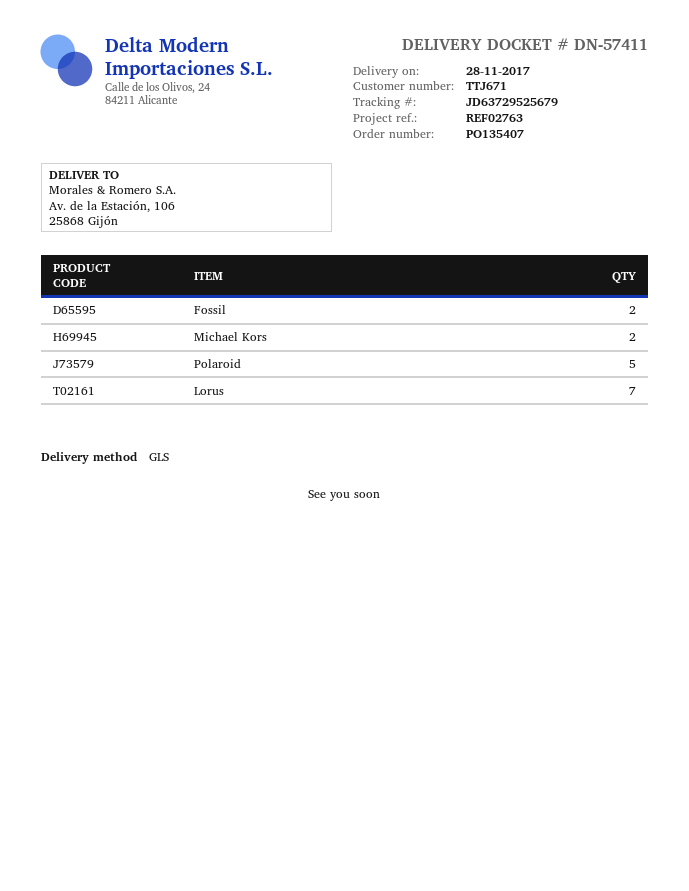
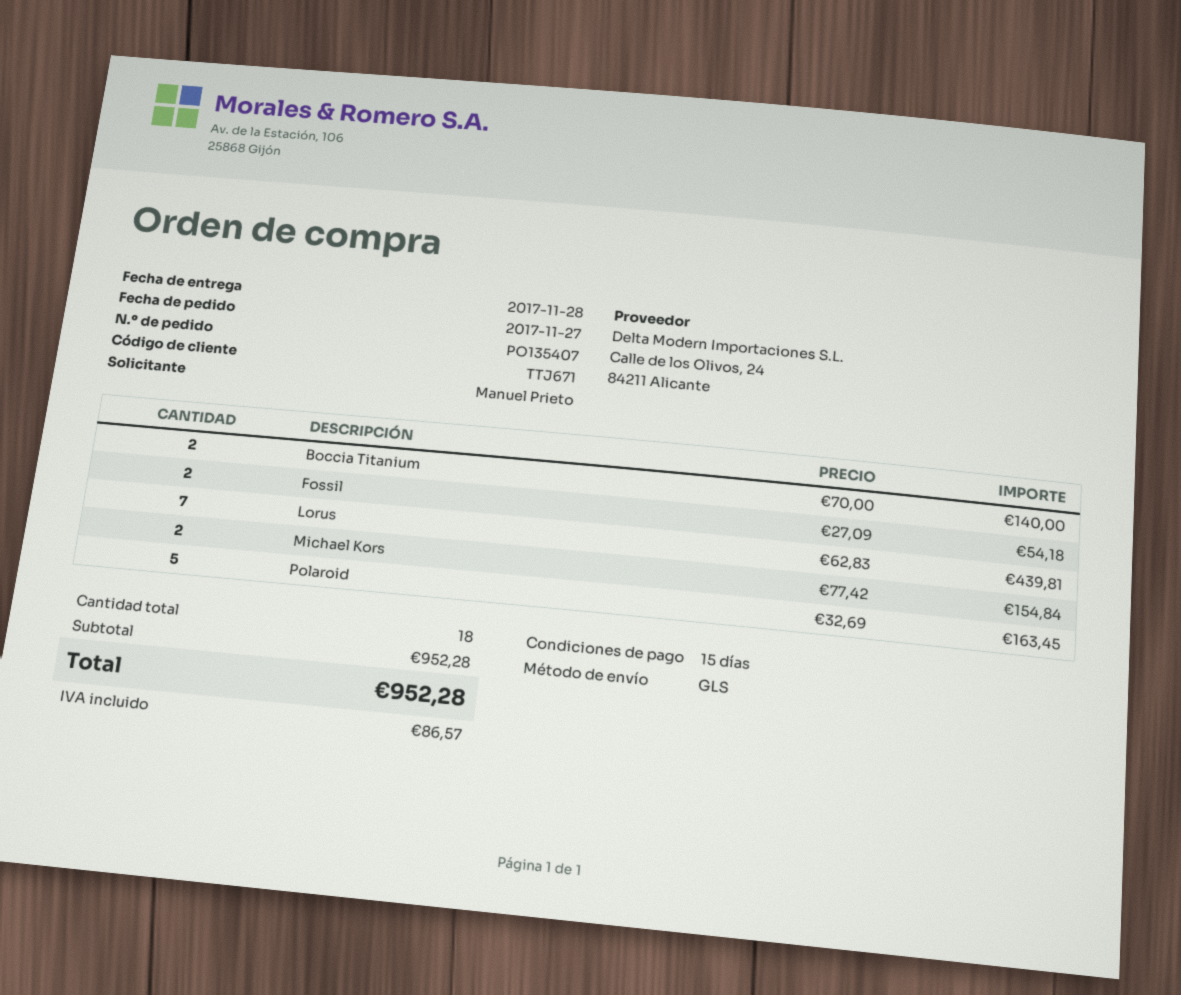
Boccia Titanium: none -> 2

